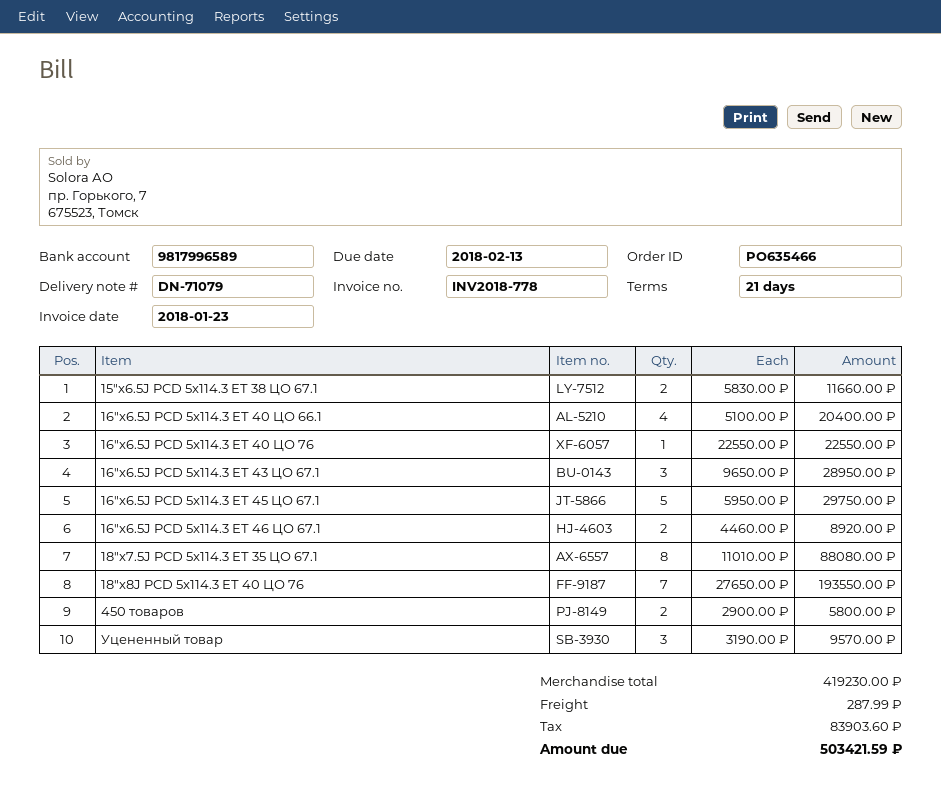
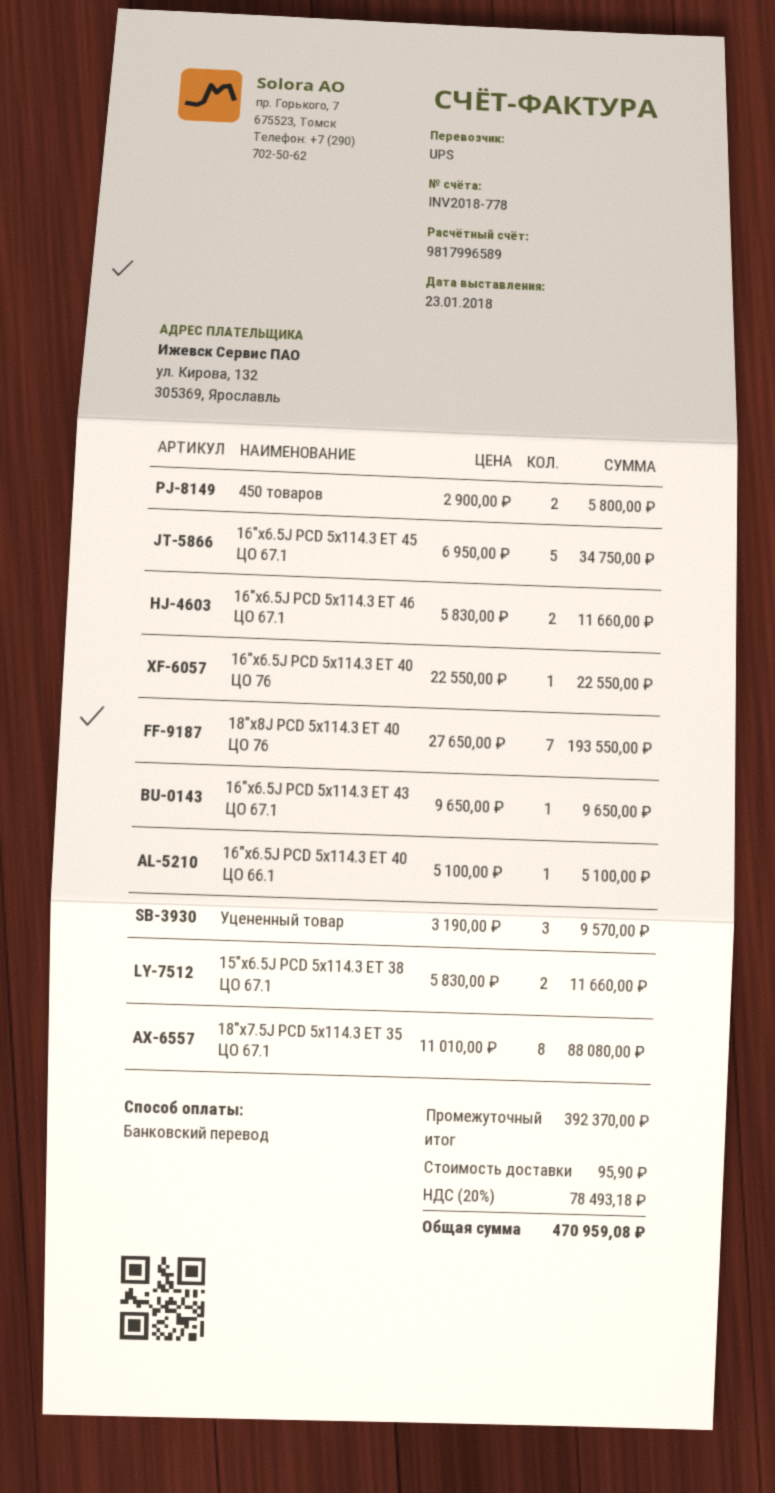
16"x6.5J PCD 5x114.3 ЕТ 40 ЦО 66.1: 4 x 5100.00 = 20400.00 -> 1 x 5100.00 = 5100.00
16"x6.5J PCD 5x114.3 ЕТ 43 ЦО 67.1: 3 x 9650.00 = 28950.00 -> 1 x 9650.00 = 9650.00
16"x6.5J PCD 5x114.3 ЕТ 45 ЦО 67.1: 5 x 5950.00 = 29750.00 -> 5 x 6950.00 = 34750.00
16"x6.5J PCD 5x114.3 ЕТ 46 ЦО 67.1: 2 x 4460.00 = 8920.00 -> 2 x 5830.00 = 11660.00
subtotal: 419230.00 -> 392370.00
shipping: 287.99 -> 95.90
tax: 83903.60 -> 78493.18
total: 503421.59 -> 470959.08

